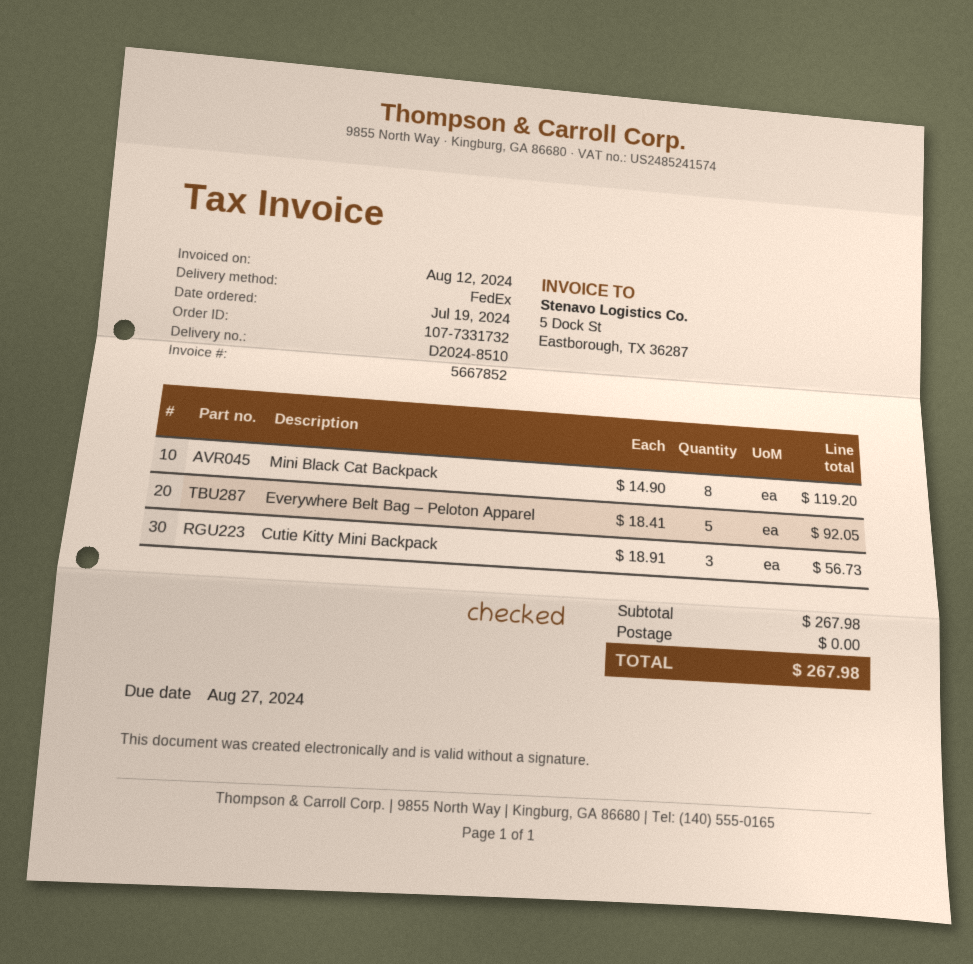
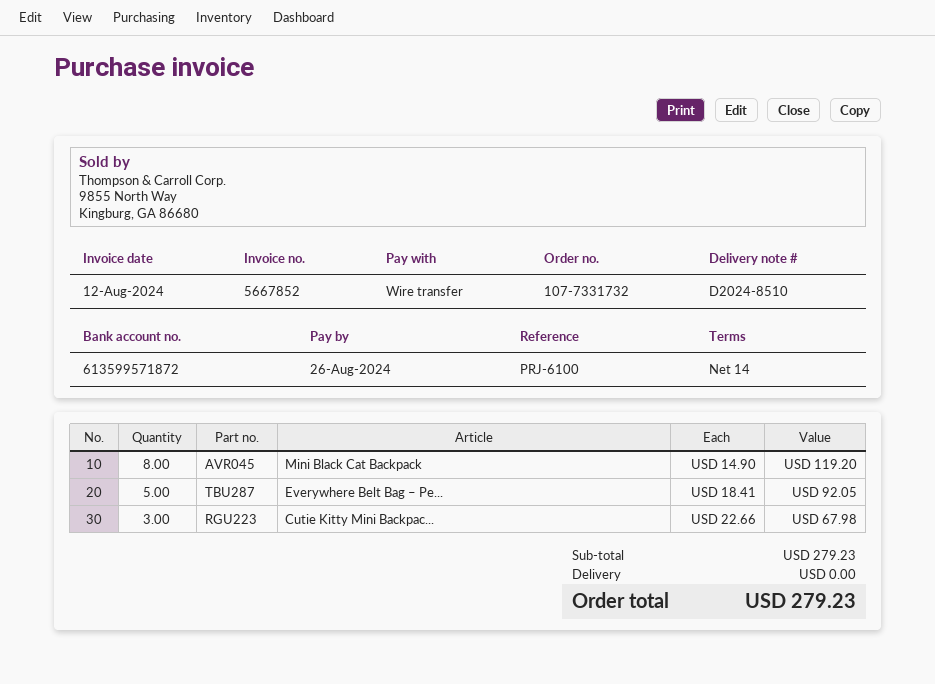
due date: 2024-08-27 -> 2024-08-26
Cutie Kitty Mini Backpack: 3 x 18.91 = 56.73 -> 3 x 22.66 = 67.98
subtotal: 267.98 -> 279.23
total: 267.98 -> 279.23

